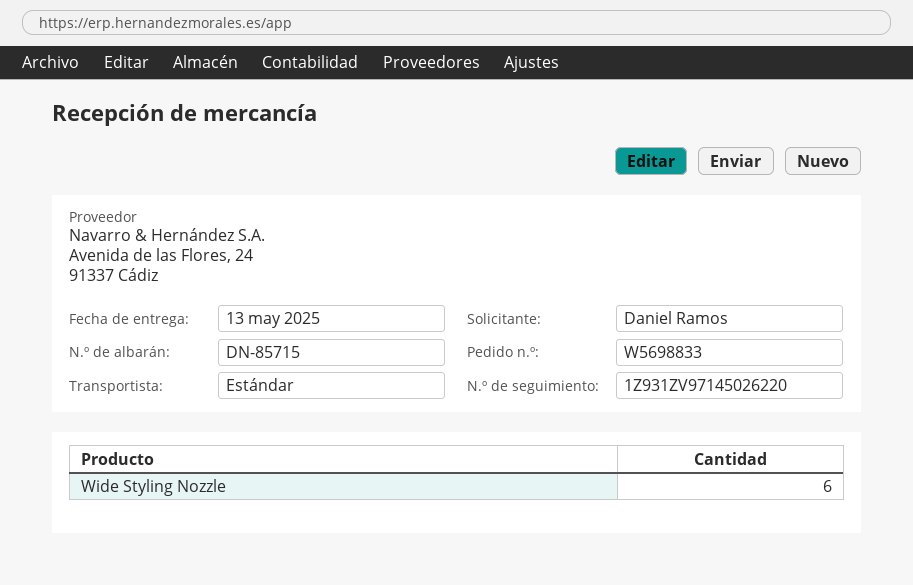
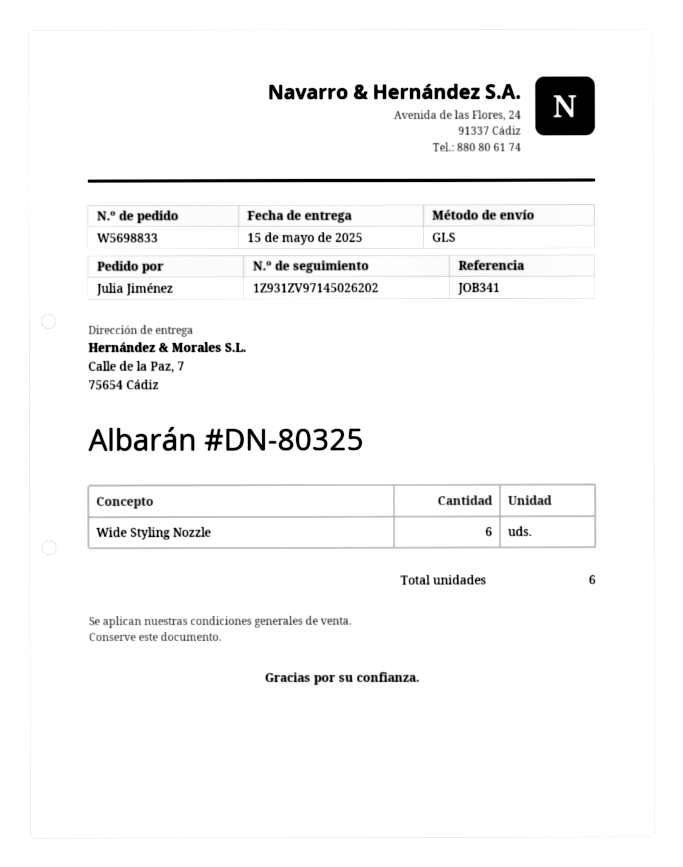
delivery note number: DN-85715 -> DN-80325
delivery date: 2025-05-13 -> 2025-05-15
ordered by: Daniel Ramos -> Julia Jiménez
shipping method: standard -> GLS
tracking number: 1Z931ZV97145026220 -> 1Z931ZV97145026202

